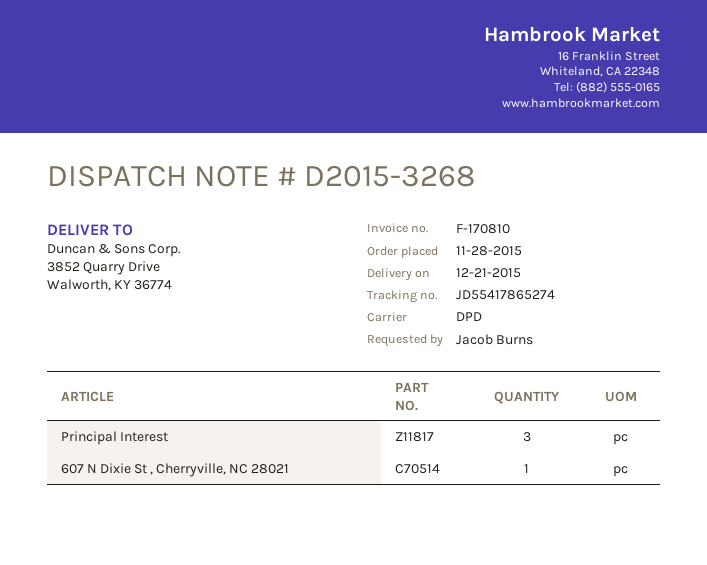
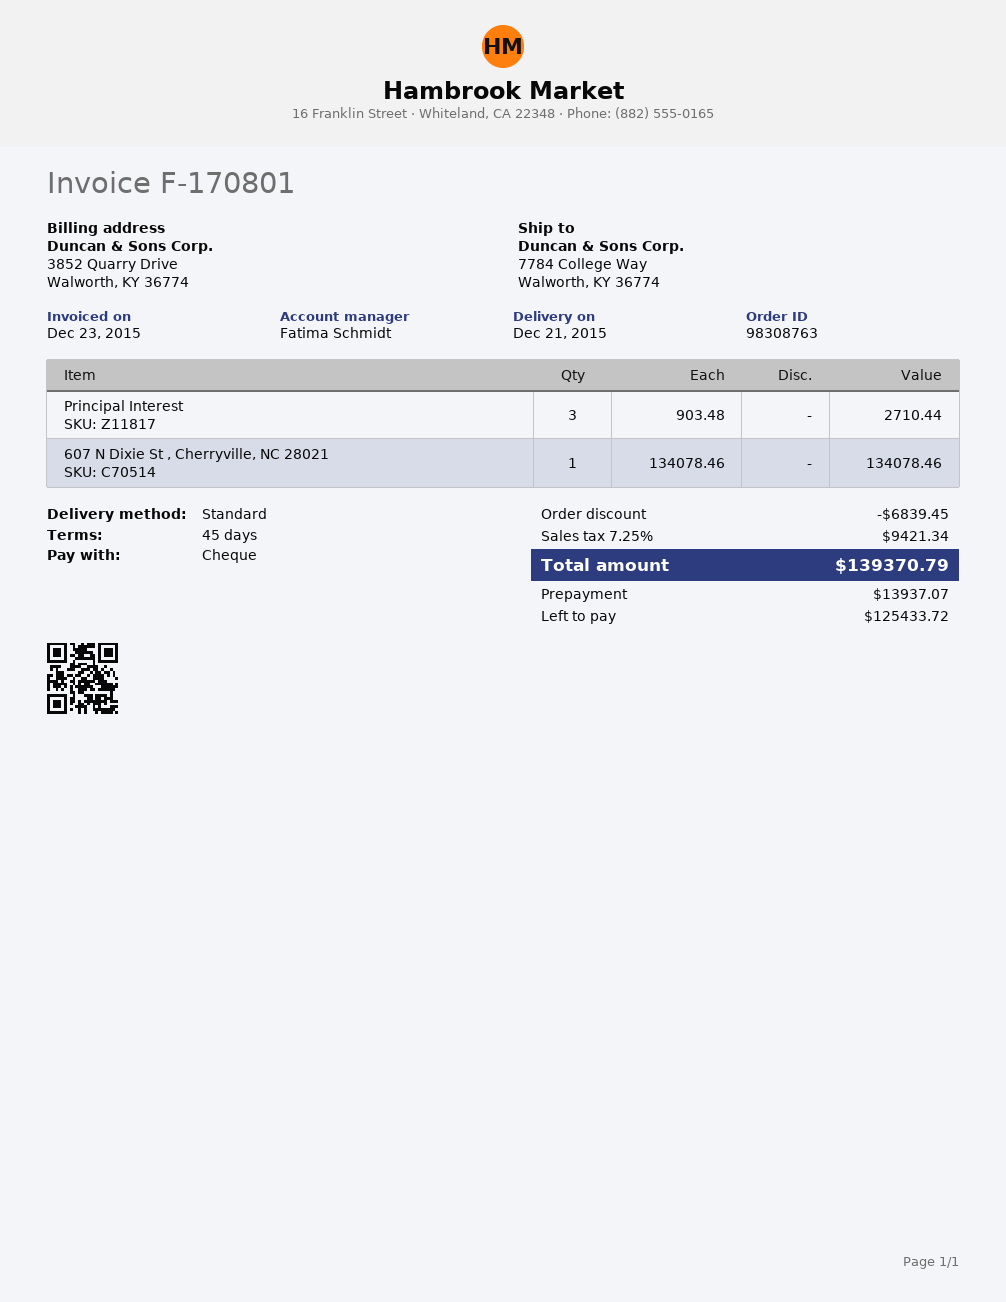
invoice number: F-170810 -> F-170801
shipping method: DPD -> standard
ship to: 3852 Quarry Drive, Walworth, KY 36774 -> 7784 College Way, Walworth, KY 36774

